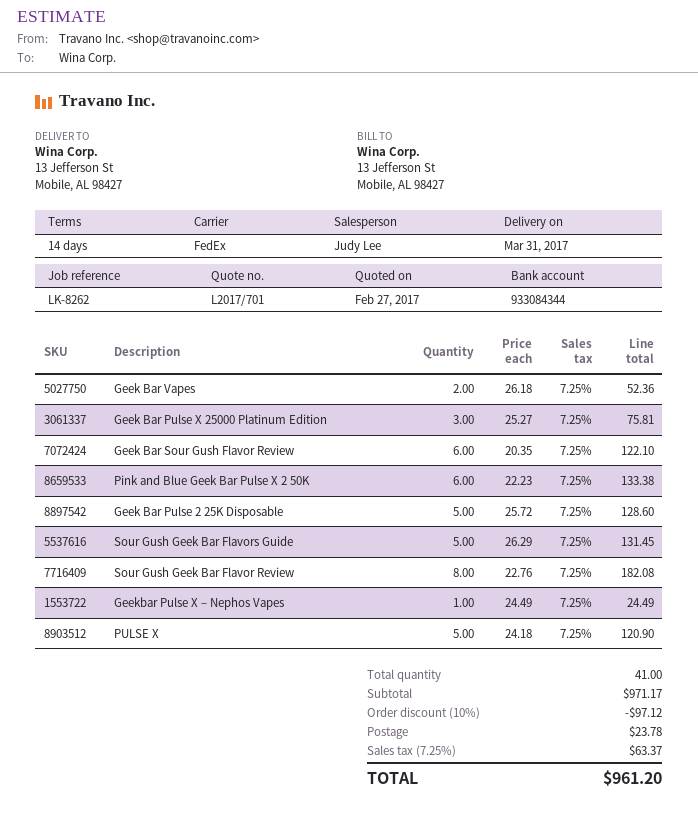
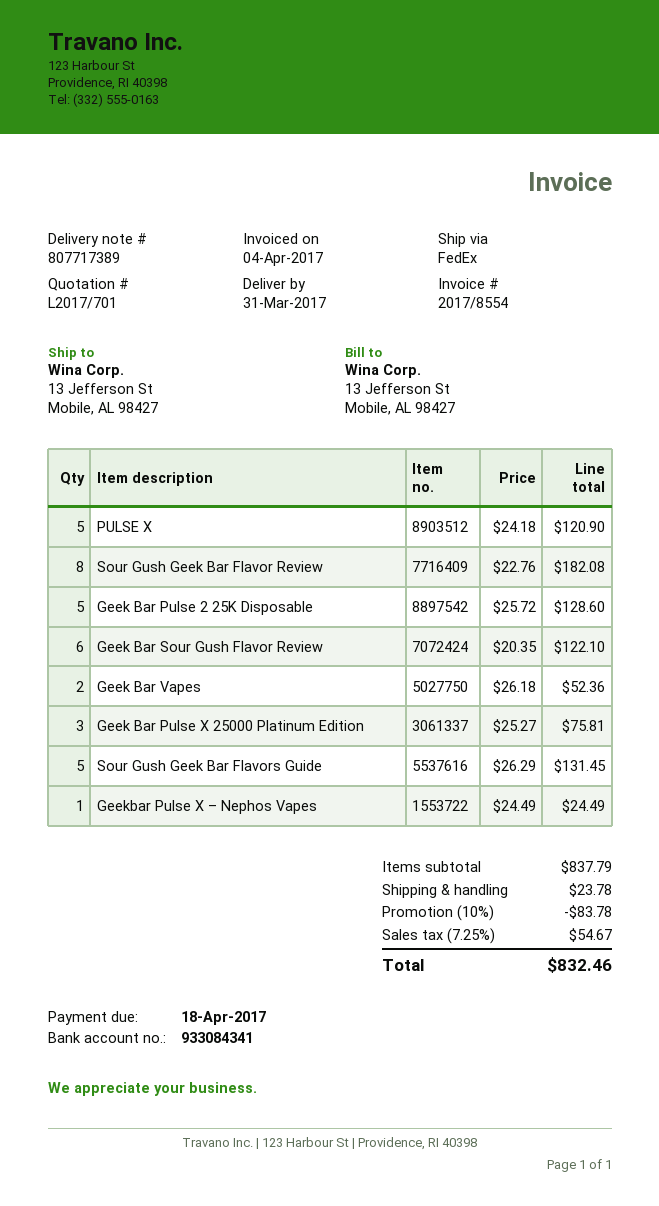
bank account: 933084344 -> 933084341
Pink and Blue Geek Bar Pulse X 2 50K: 6 x 22.23 = 133.38 -> none
subtotal: 971.17 -> 837.79
discount: 10% = 97.12 -> 10% = 83.78
tax: 7.25% = 63.37 -> 7.25% = 54.67
total: 961.20 -> 832.46

